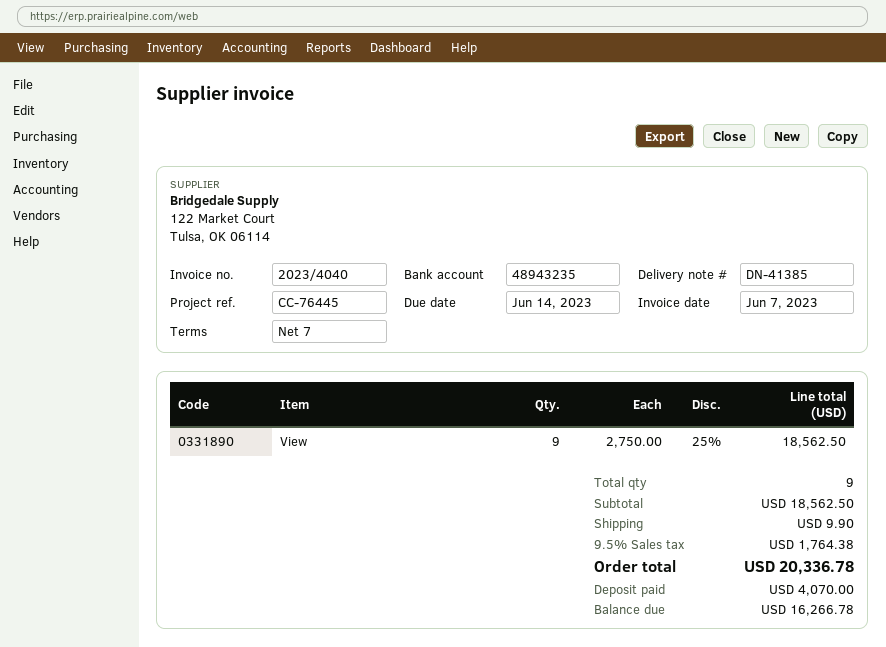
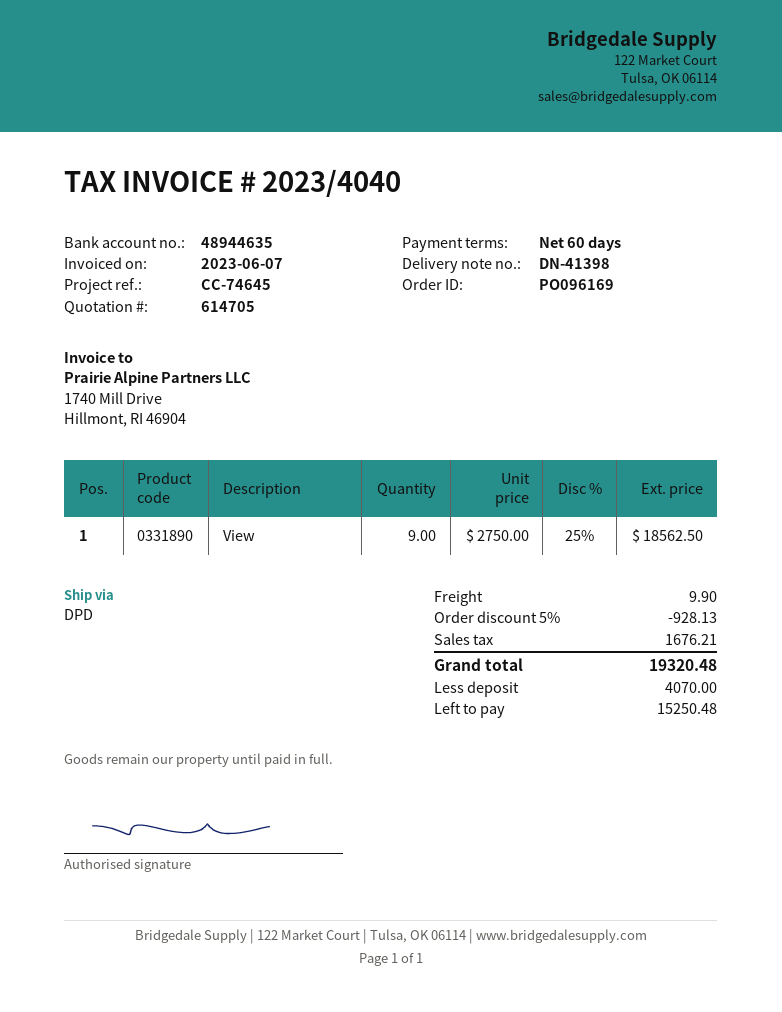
delivery note number: DN-41385 -> DN-41398
payment terms: 7 days -> 60 days
reference: CC-76445 -> CC-74645
bank account: 48943235 -> 48944635
discount: none -> 5% = 928.13
tax: 1764.38 -> 1676.21
total: 20336.78 -> 19320.48
balance: 16266.78 -> 15250.48

